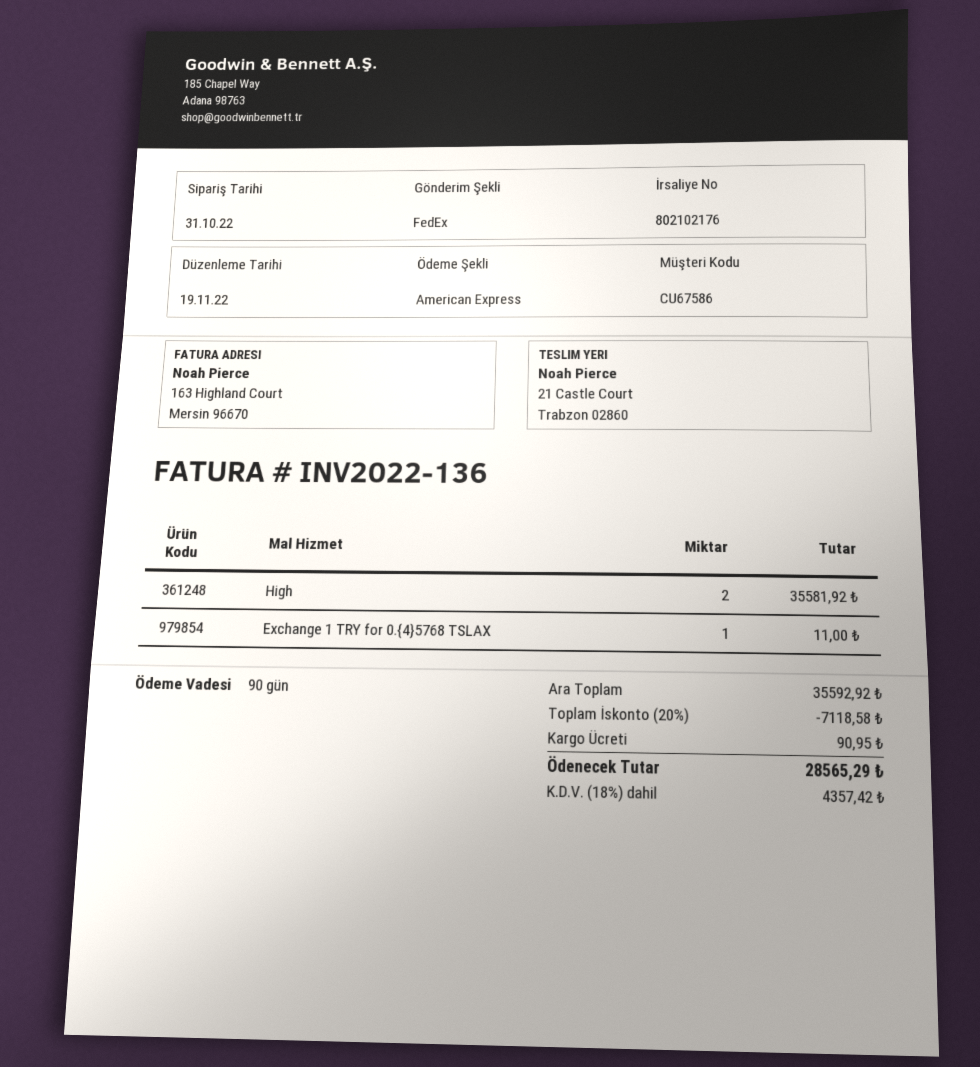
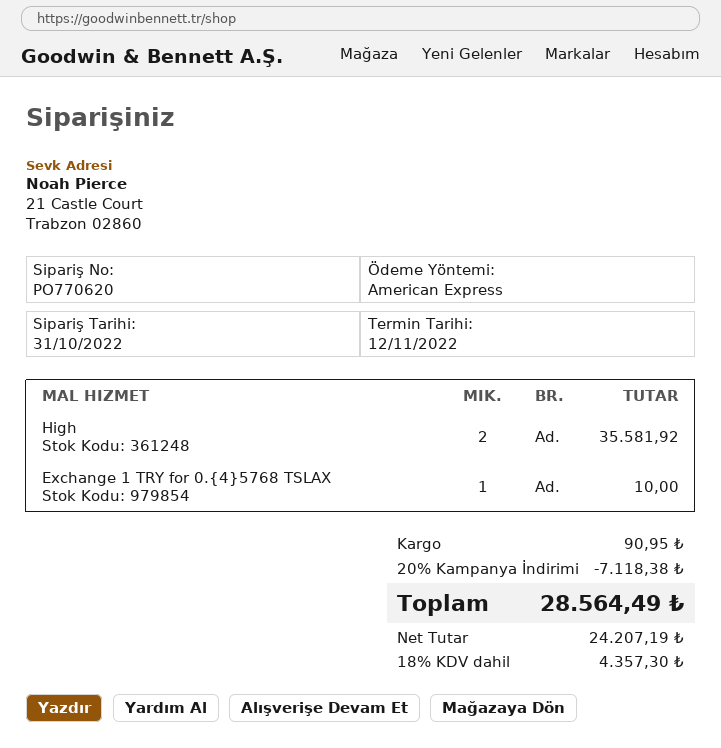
Exchange 1 TRY for 0.{4}5768 TSLAX: 1 for 11.00 -> 1 for 10.00
discount: 20% = 7118.58 -> 20% = 7118.38
tax: 18% = 4357.42 -> 18% = 4357.30
total: 28565.29 -> 28564.49

